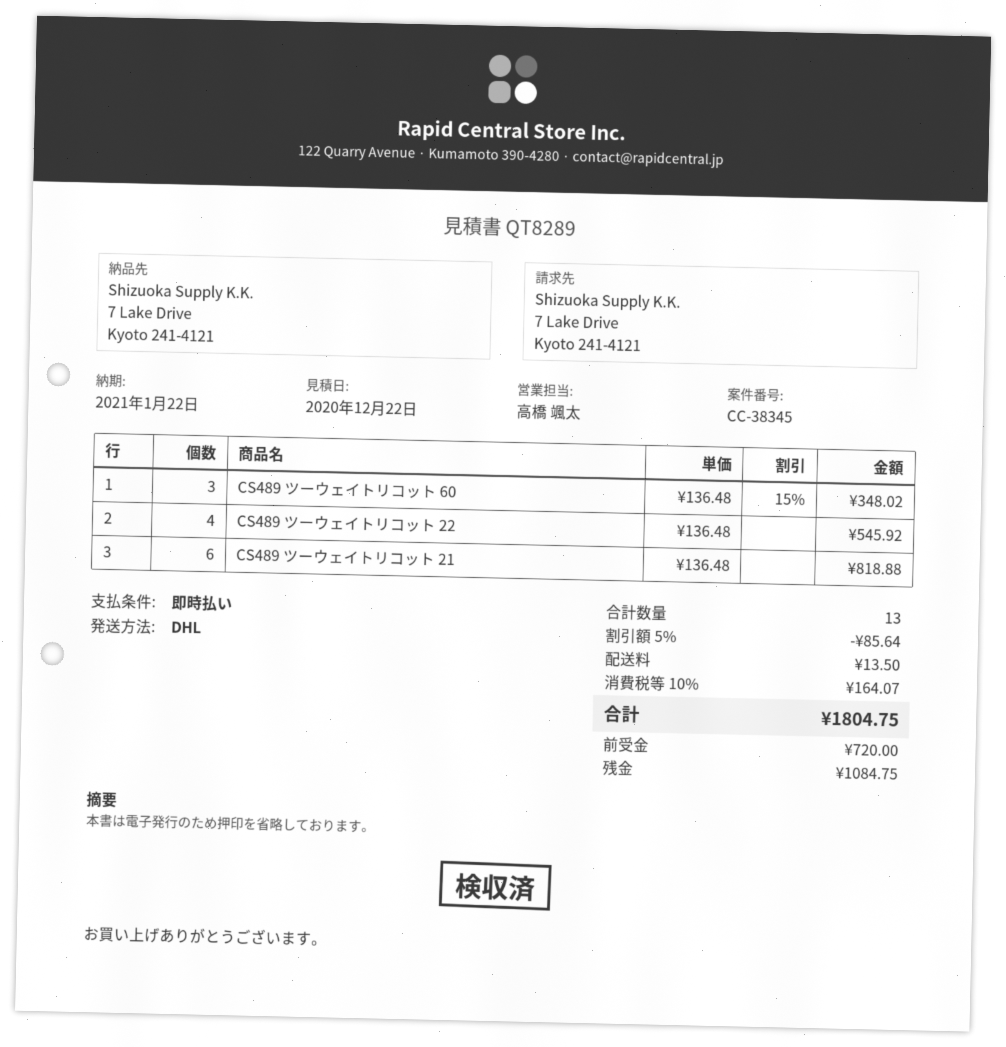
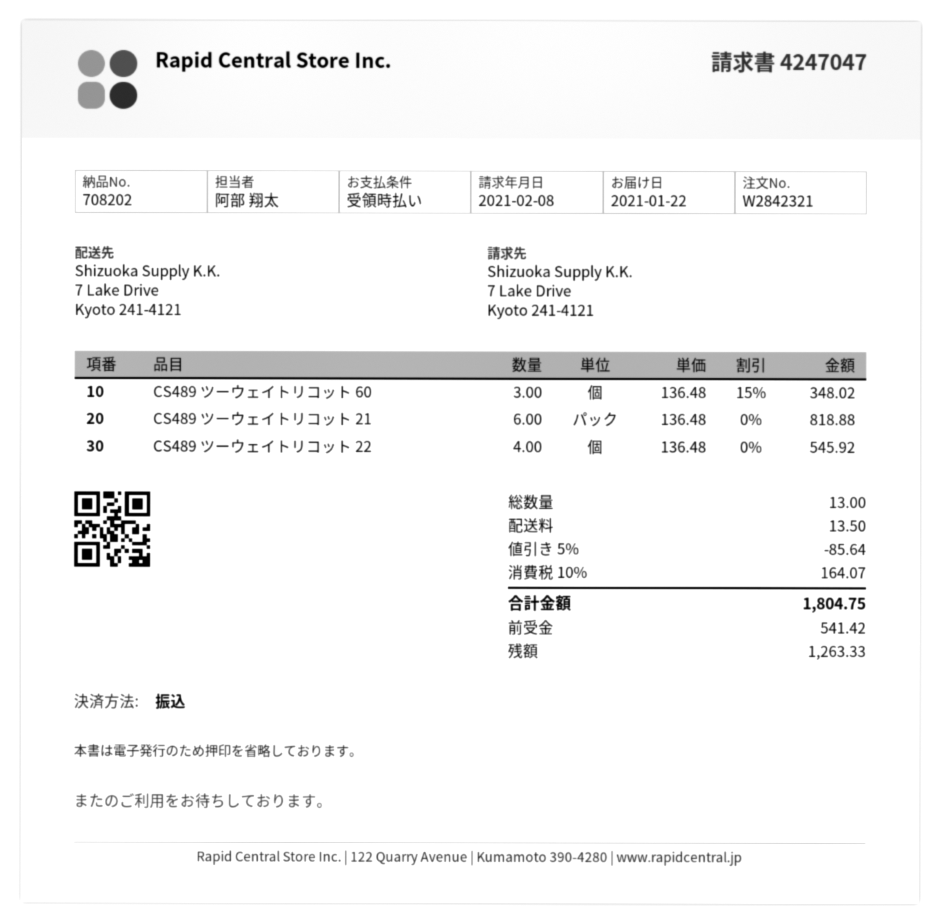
sales rep: 高橋 颯太 -> 阿部 翔太
deposit: 720.00 -> 541.42
balance: 1084.75 -> 1263.33

